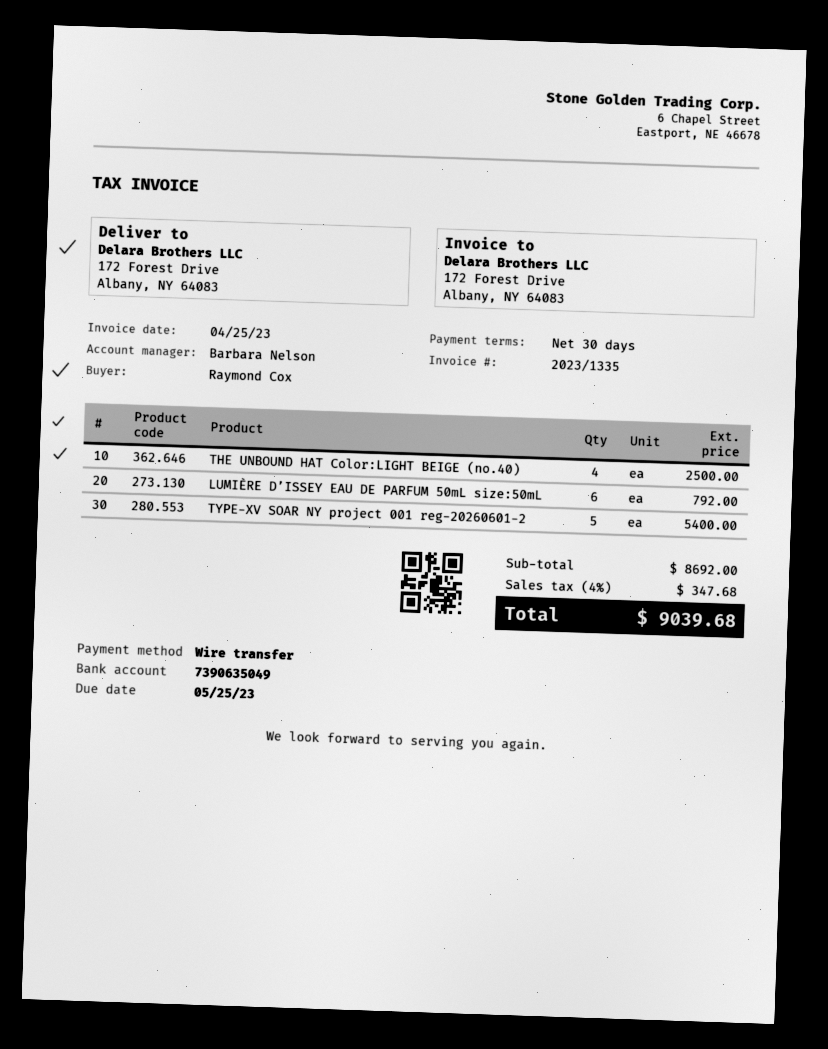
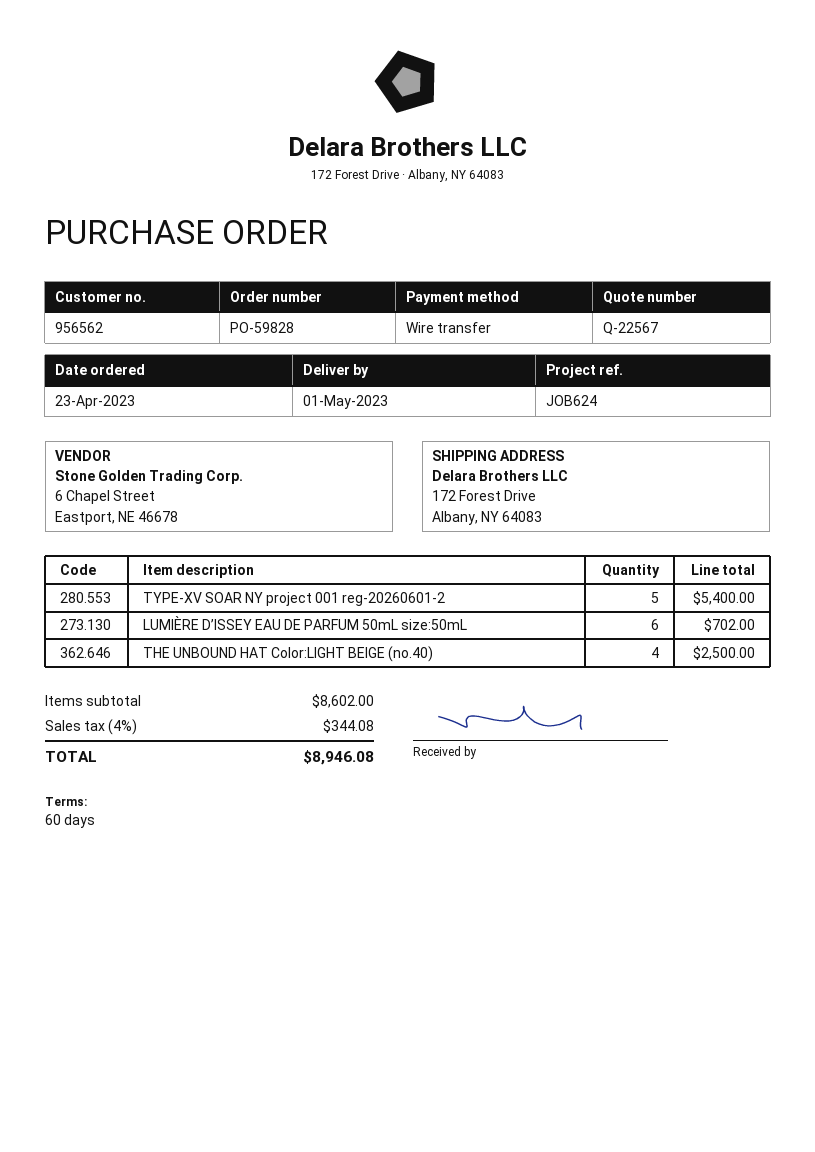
payment terms: 30 days -> 60 days
LUMIÈRE D’ISSEY EAU DE PARFUM 50mL size:50mL: 6 for 792.00 -> 6 for 702.00
subtotal: 8692.00 -> 8602.00
tax: 4% = 347.68 -> 4% = 344.08
total: 9039.68 -> 8946.08

